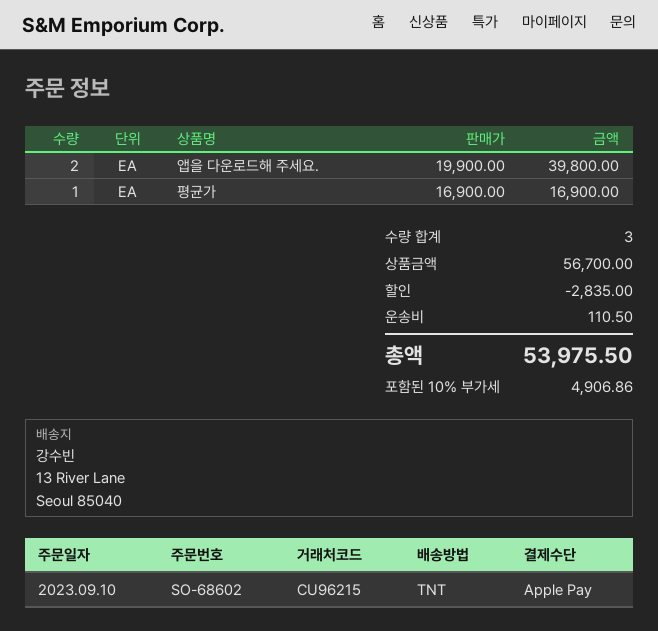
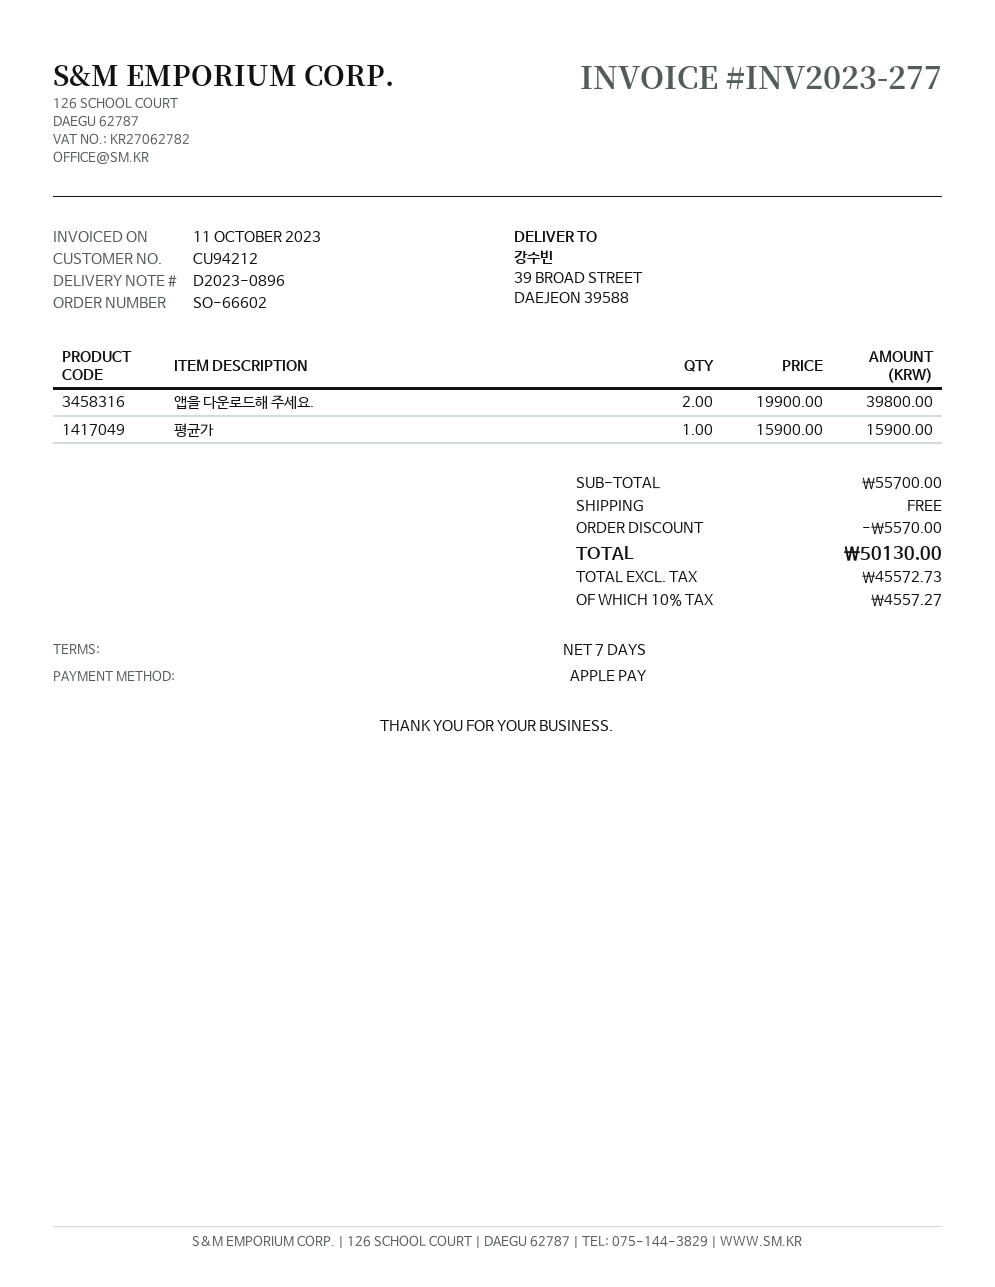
order number: SO-68602 -> SO-66602
customer number: CU96215 -> CU94212
ship to: 13 River Lane, Seoul 85040 -> 39 BROAD STREET, DAEJEON 39588
평균가: 1 x 16900.00 = 16900.00 -> 1 x 15900.00 = 15900.00
subtotal: 56700.00 -> 55700.00
discount: 2835.00 -> 5570.00
shipping: 110.50 -> 0.00
tax: 10% = 4906.86 -> 10% = 4557.27
total: 53975.50 -> 50130.00

